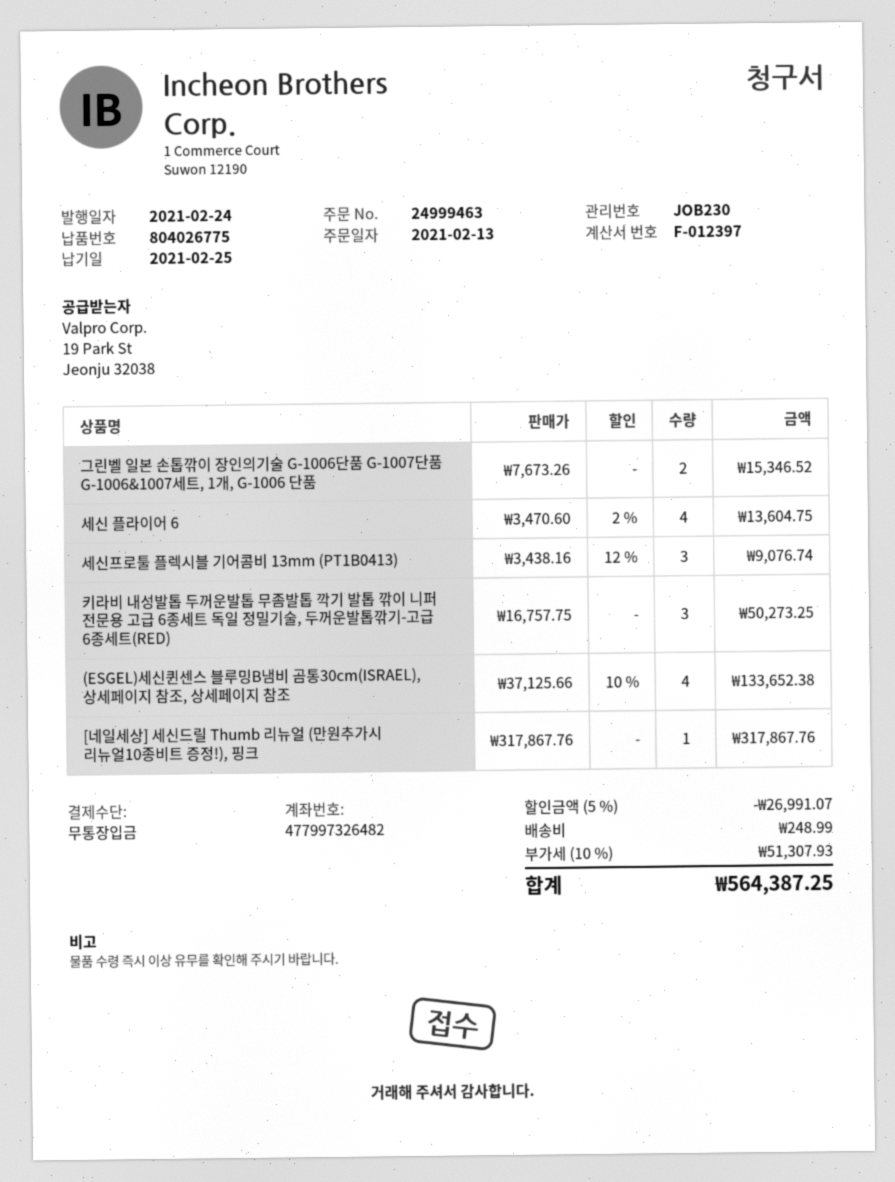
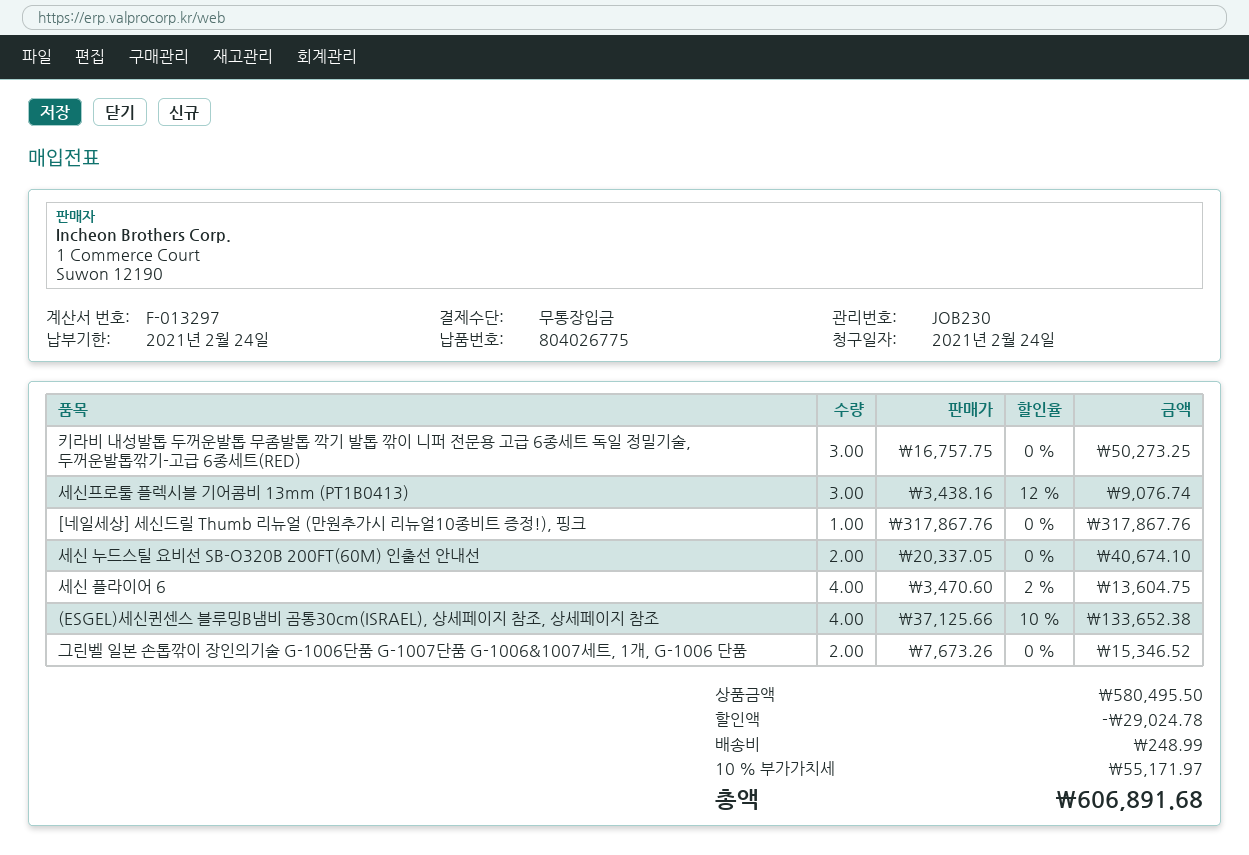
invoice number: F-012397 -> F-013297
세신 누드스틸 요비선 SB-O320B 200FT(60M) 인출선 안내선: none -> 2 x 20337.05 = 40674.10
discount: 26991.07 -> 29024.78
tax: 10% = 51307.93 -> 10% = 55171.97
total: 564387.25 -> 606891.68

